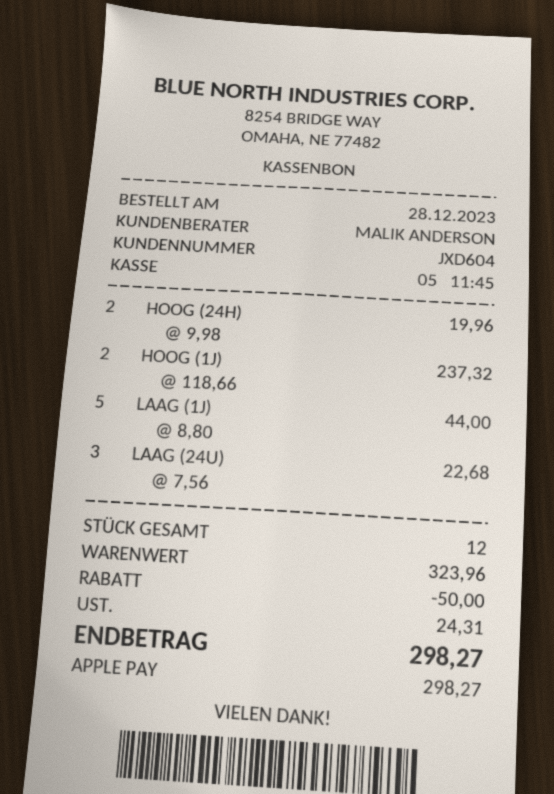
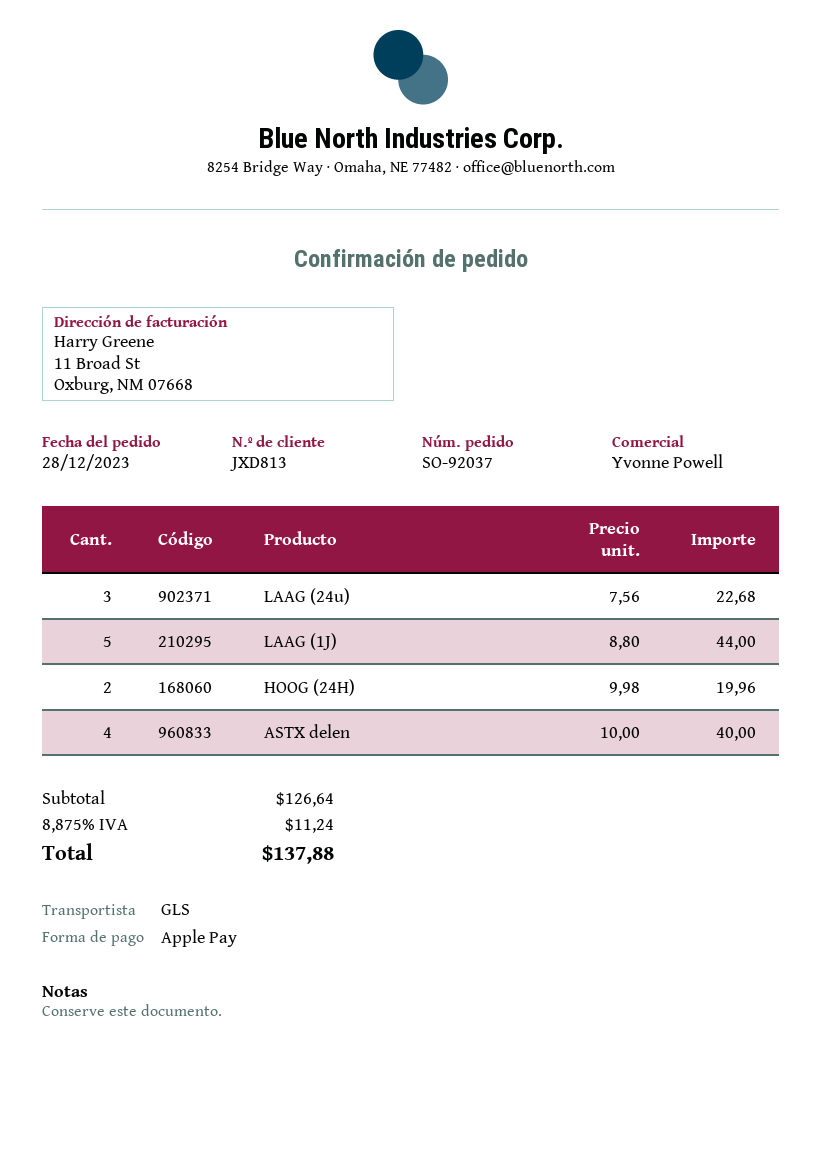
customer number: JXD604 -> JXD813
sales rep: MALIK ANDERSON -> Yvonne Powell
HOOG (1J): 2 x 118.66 = 237.32 -> none
ASTX delen: none -> 4 x 10.00 = 40.00
subtotal: 323.96 -> 126.64
discount: 50.00 -> none
tax: 24.31 -> 11.24
total: 298.27 -> 137.88

